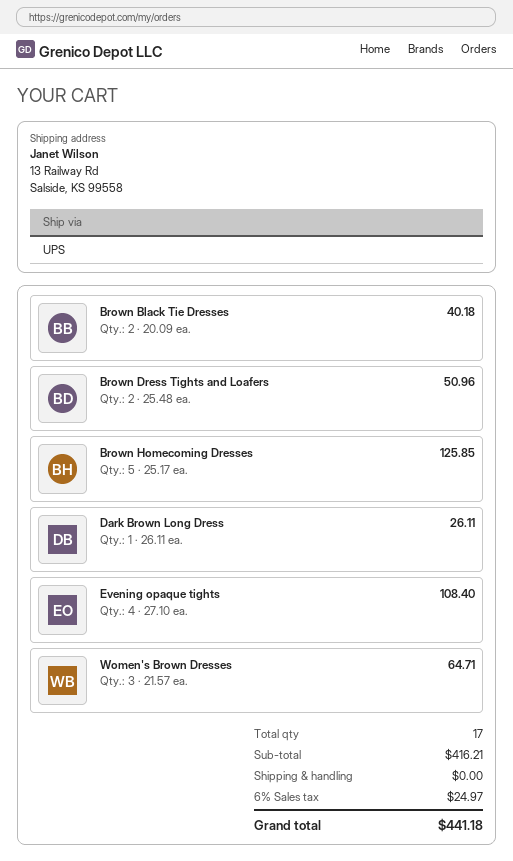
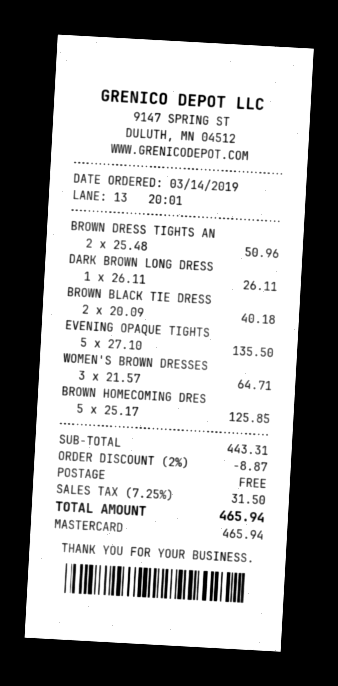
Evening opaque tights: 4 x 27.10 = 108.40 -> 5 x 27.10 = 135.50
subtotal: 416.21 -> 443.31
discount: none -> 2% = 8.87
tax: 6% = 24.97 -> 7.25% = 31.50
total: 441.18 -> 465.94

